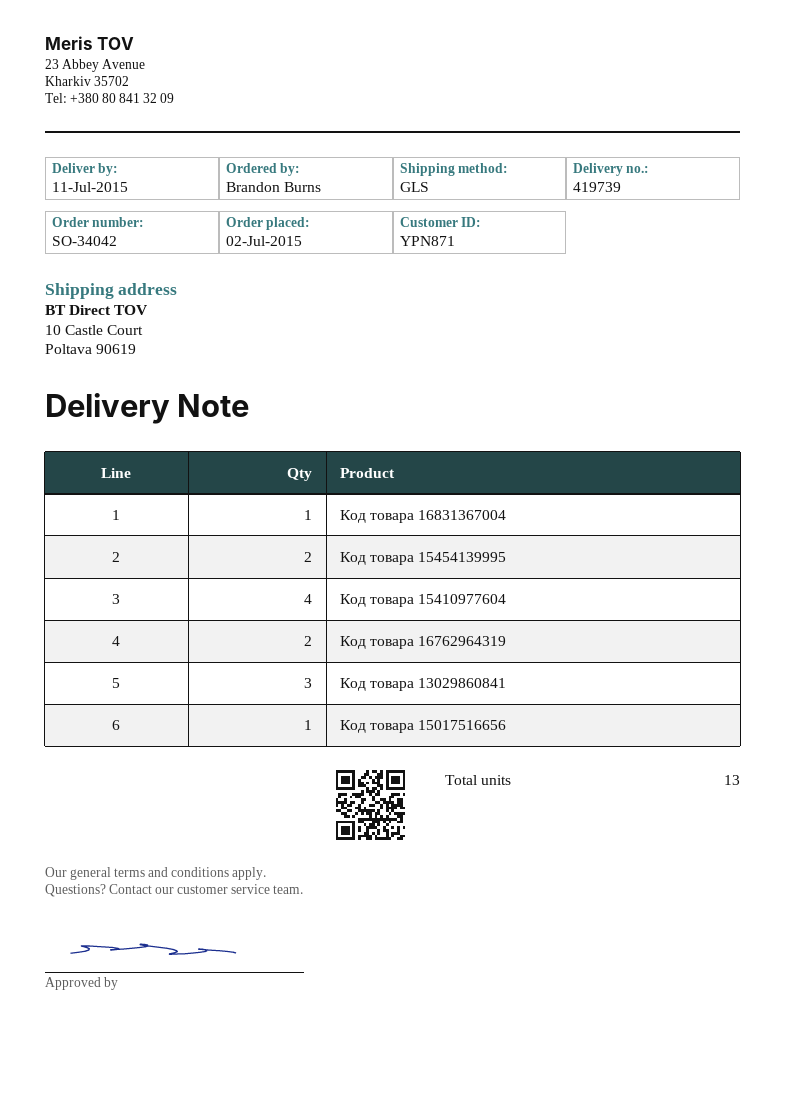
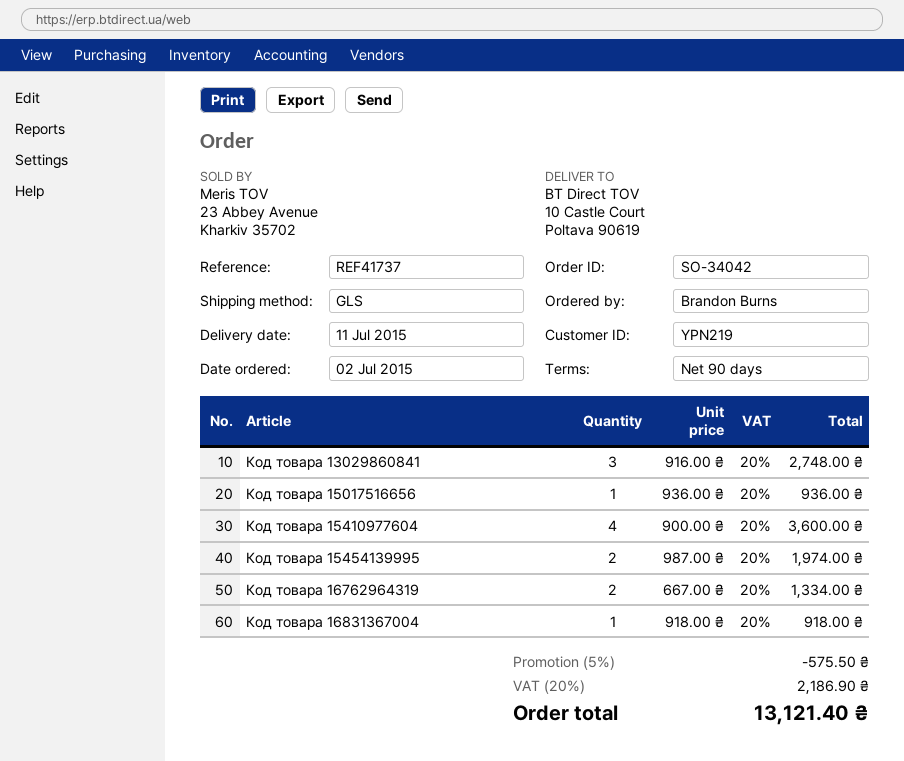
customer number: YPN871 -> YPN219

